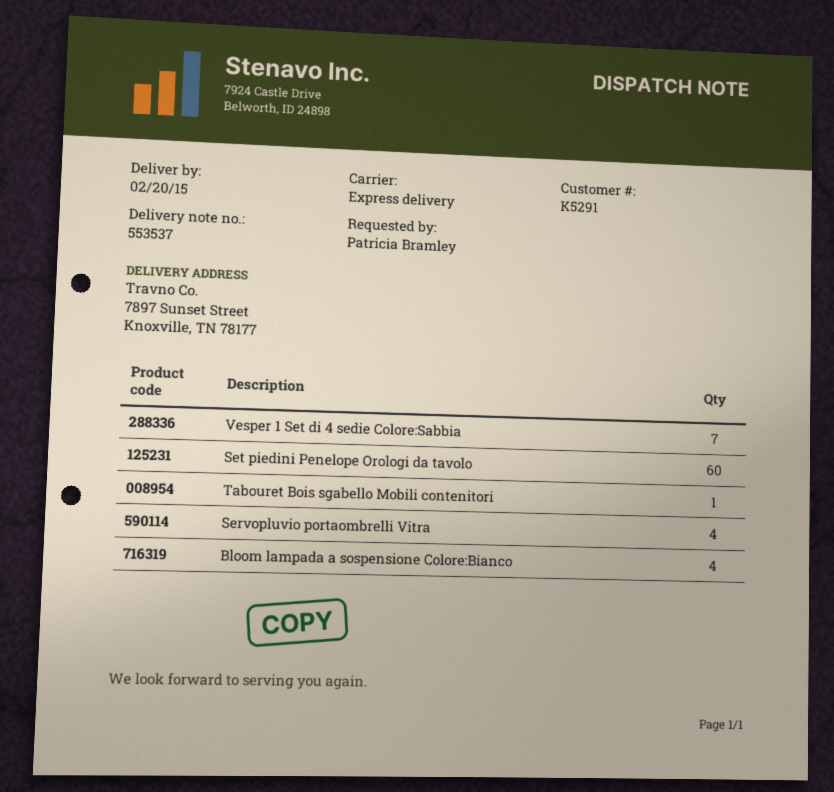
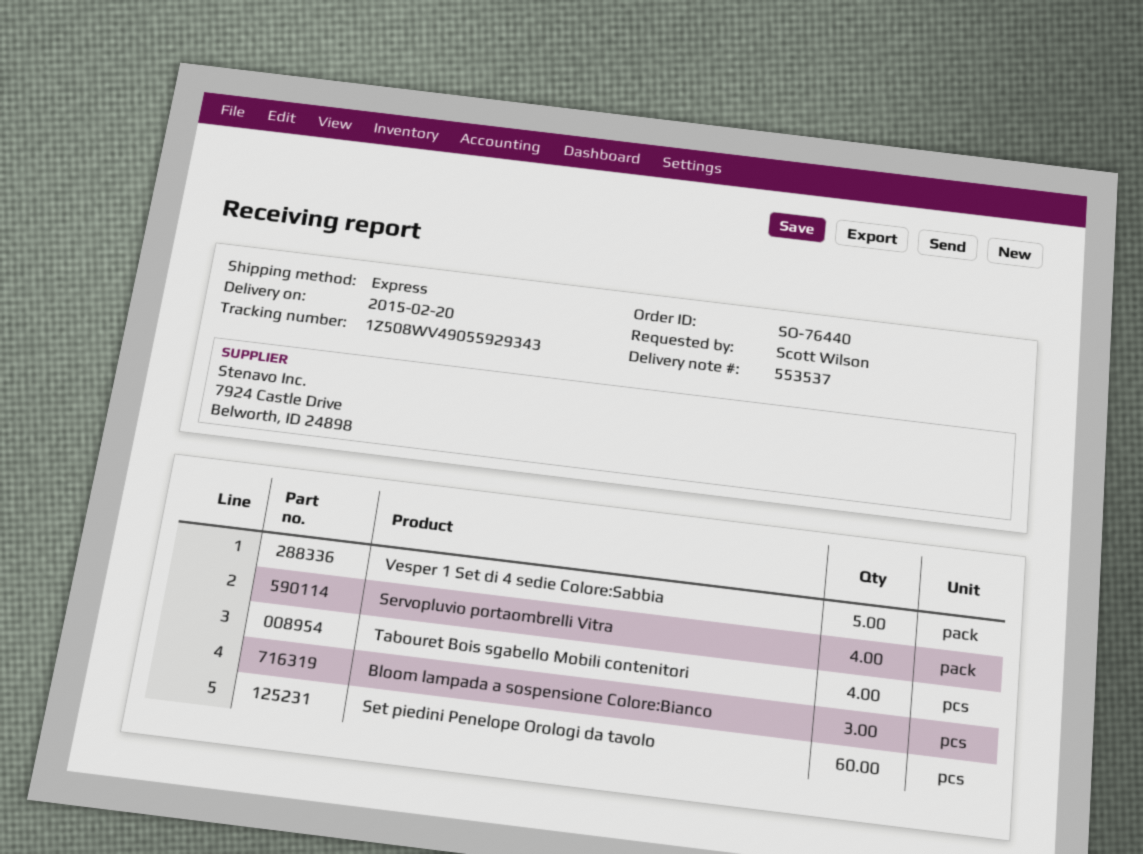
ordered by: Patricia Bramley -> Scott Wilson
Vesper 1 Set di 4 sedie Colore:Sabbia: 7 -> 5
Tabouret Bois sgabello Mobili contenitori: 1 -> 4
Bloom lampada a sospensione Colore:Bianco: 4 -> 3

